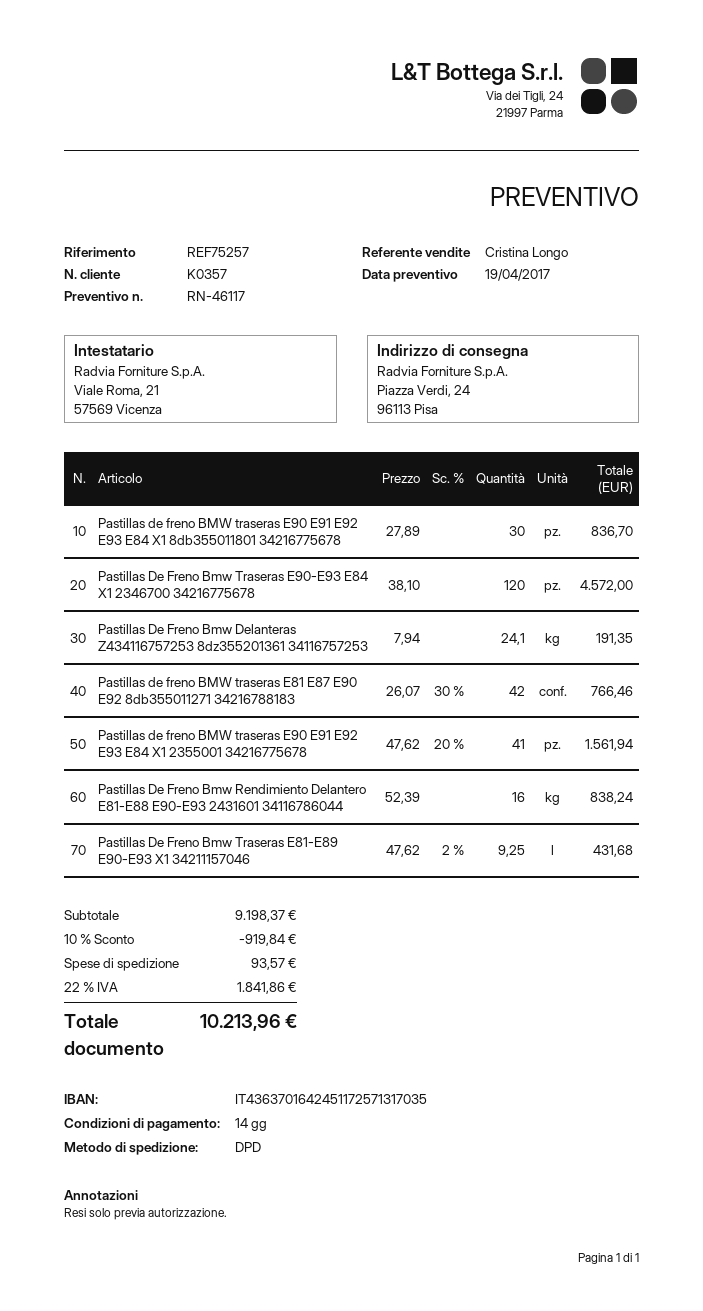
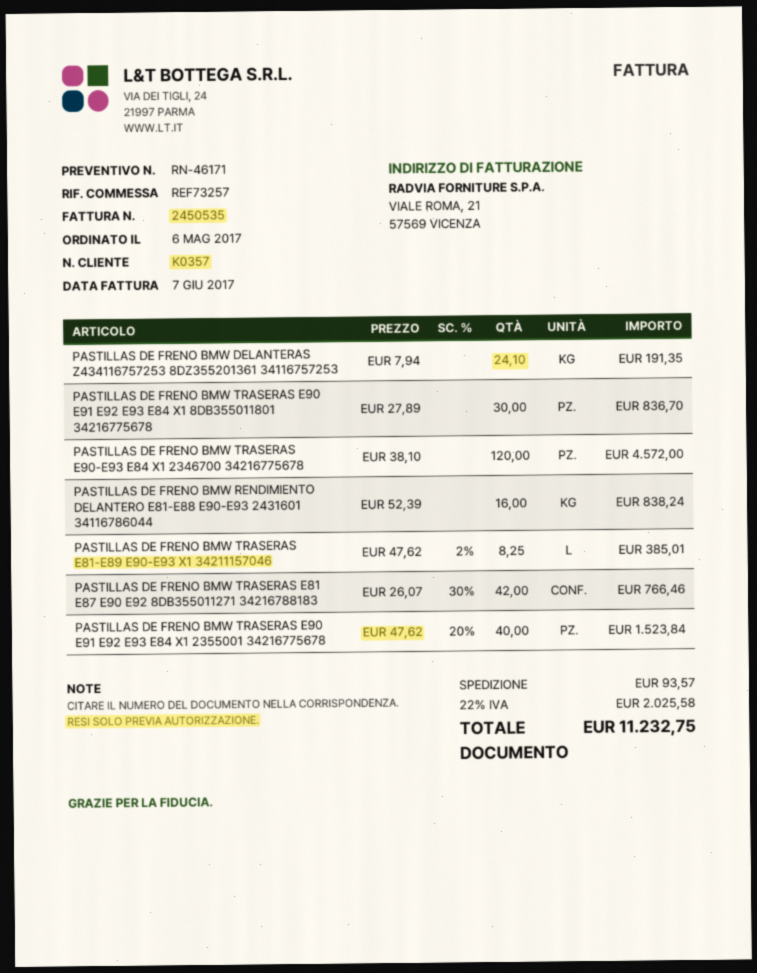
quote number: RN-46117 -> RN-46171
reference: REF75257 -> REF73257
Pastillas de freno BMW traseras E90 E91 E92 E93 E84 X1 2355001 34216775678: 41 x 47.62 - 20% = 1561.94 -> 40 x 47.62 - 20% = 1523.84
Pastillas De Freno Bmw Traseras E81-E89 E90-E93 X1 34211157046: 9.25 x 47.62 - 2% = 431.68 -> 8.25 x 47.62 - 2% = 385.01
discount: 10% = 919.84 -> none
tax: 22% = 1841.86 -> 22% = 2025.58
total: 10213.96 -> 11232.75

